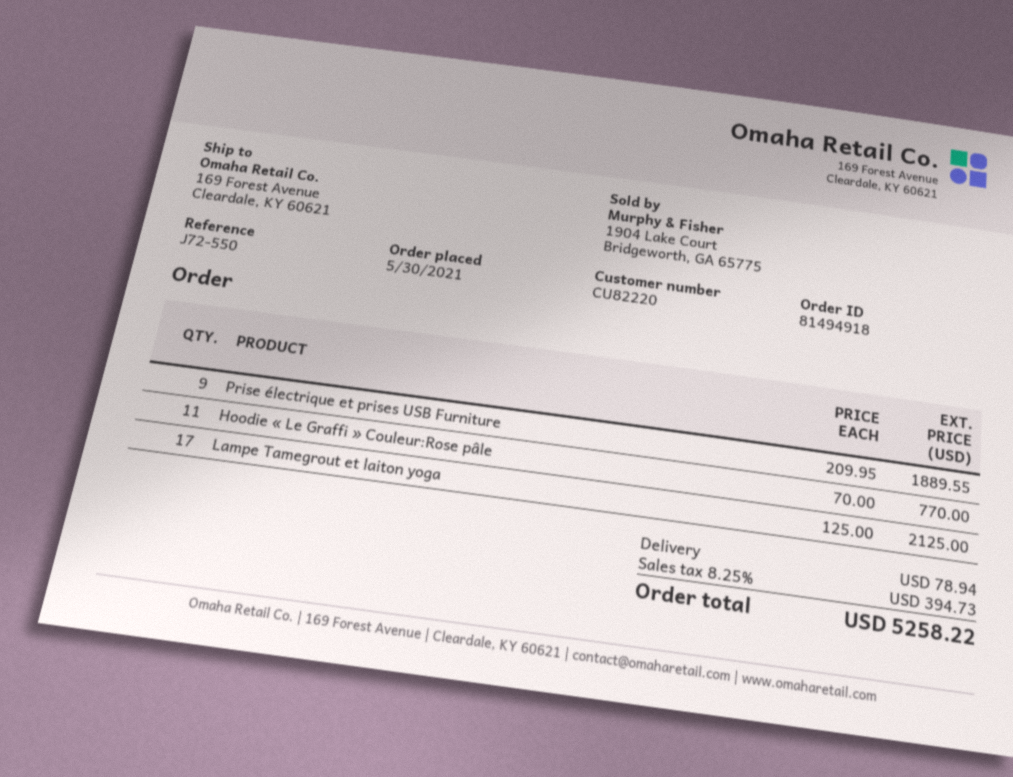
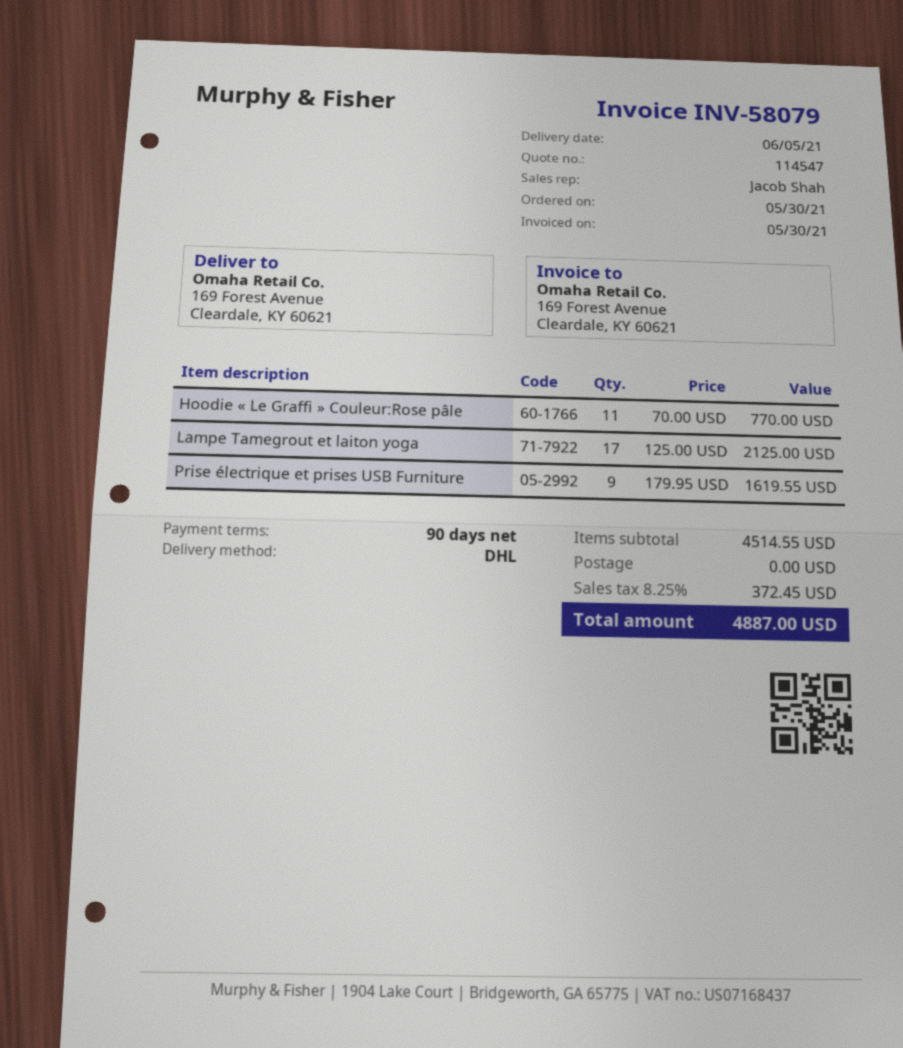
Prise électrique et prises USB Furniture: 9 x 209.95 = 1889.55 -> 9 x 179.95 = 1619.55
shipping: 78.94 -> 0.00
tax: 8.25% = 394.73 -> 8.25% = 372.45
total: 5258.22 -> 4887.00

